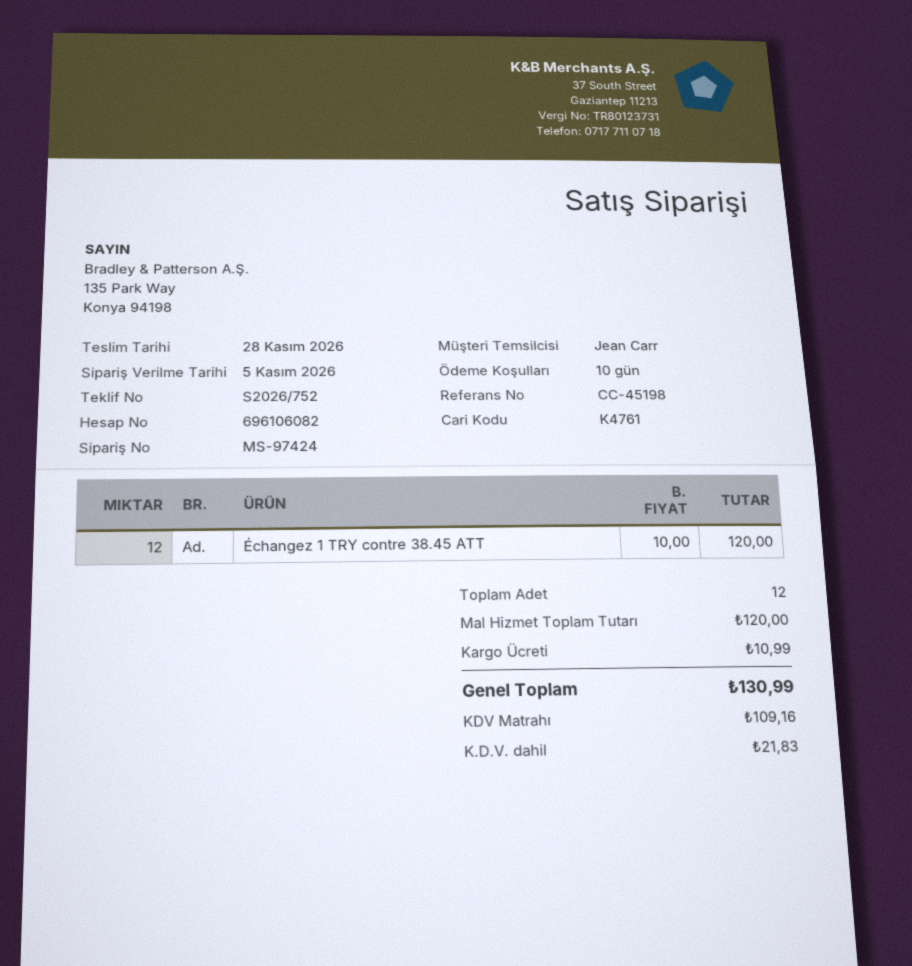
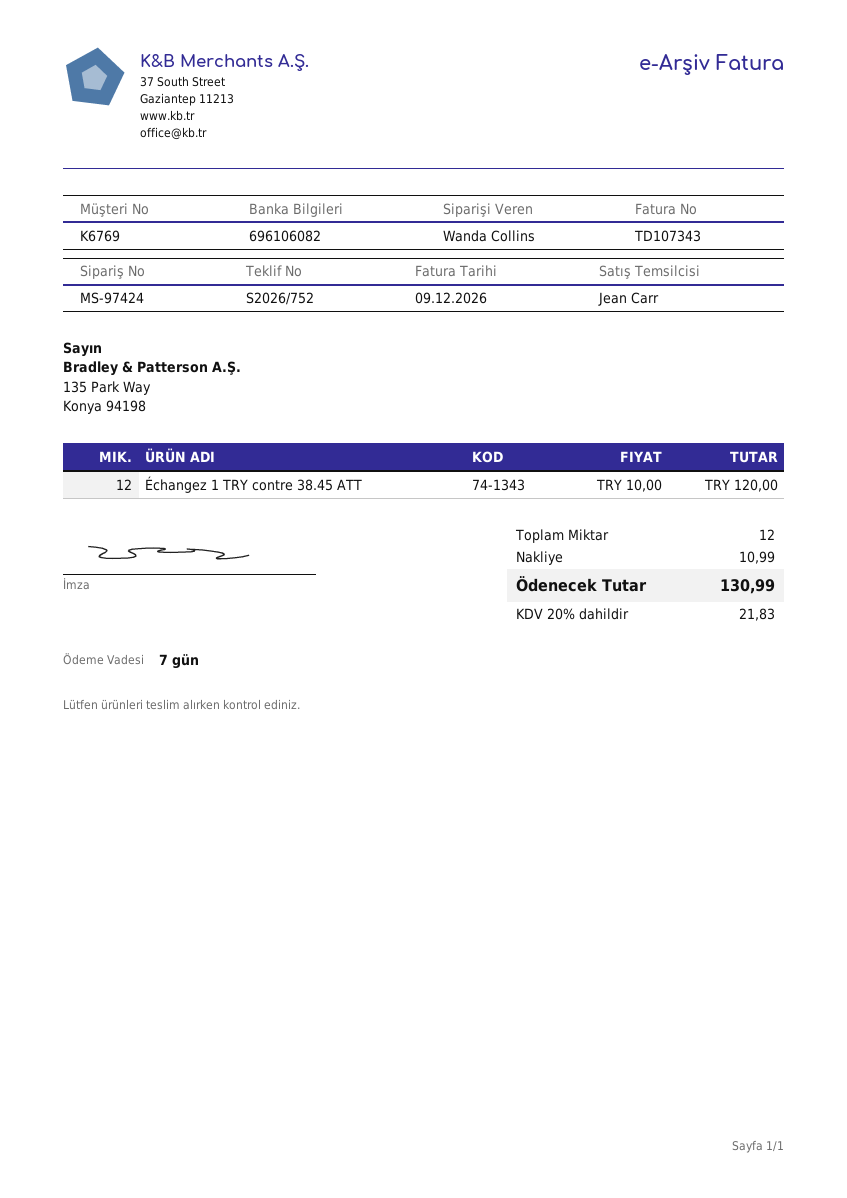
payment terms: 10 days -> 7 days
customer number: K4761 -> K6769

